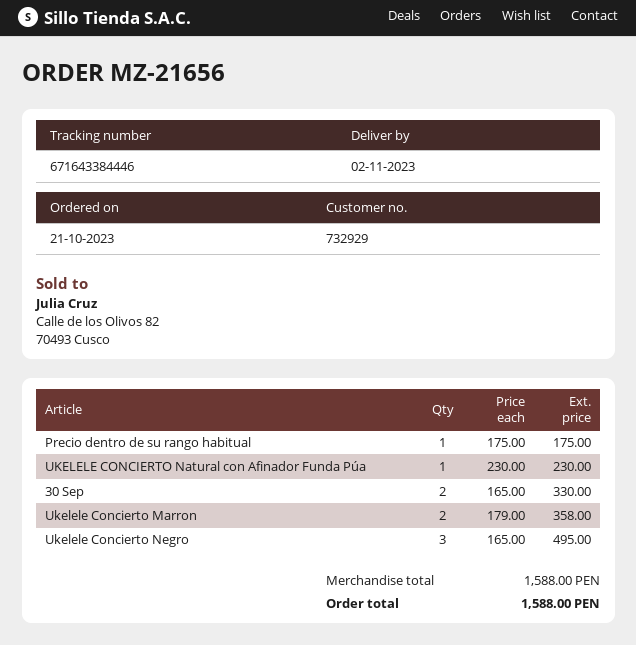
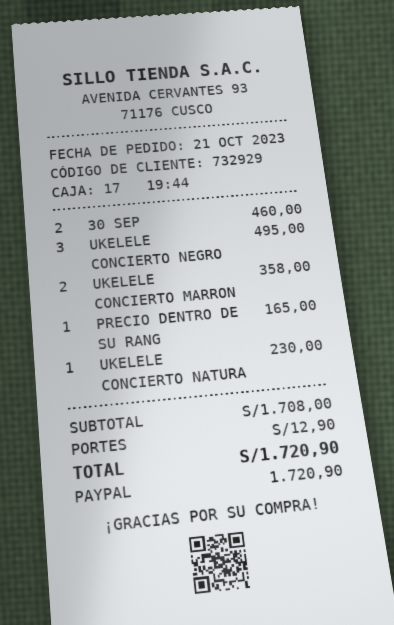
Precio dentro de su rango habitual: 1 for 175.00 -> 1 for 165.00
30 Sep: 2 for 330.00 -> 2 for 460.00
subtotal: 1588.00 -> 1708.00
shipping: none -> 12.90
total: 1588.00 -> 1720.90

